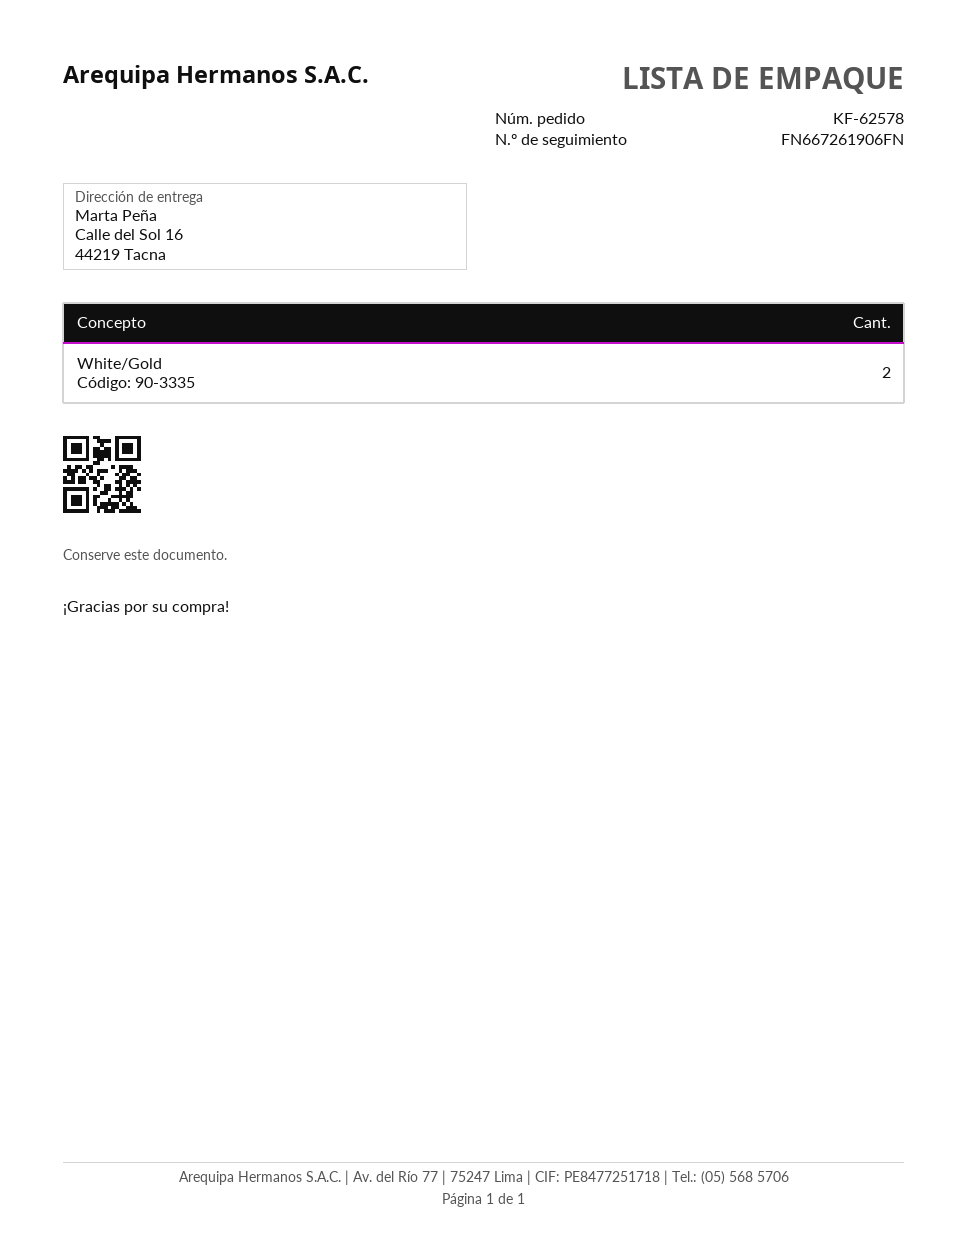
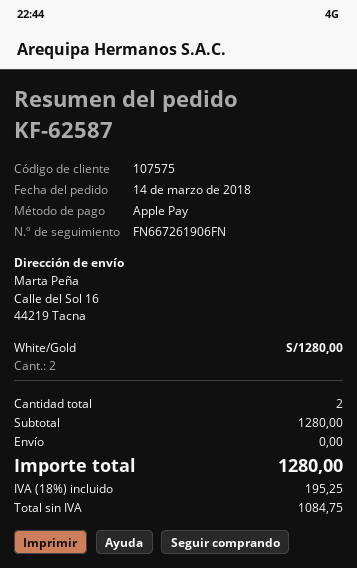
order number: KF-62578 -> KF-62587

